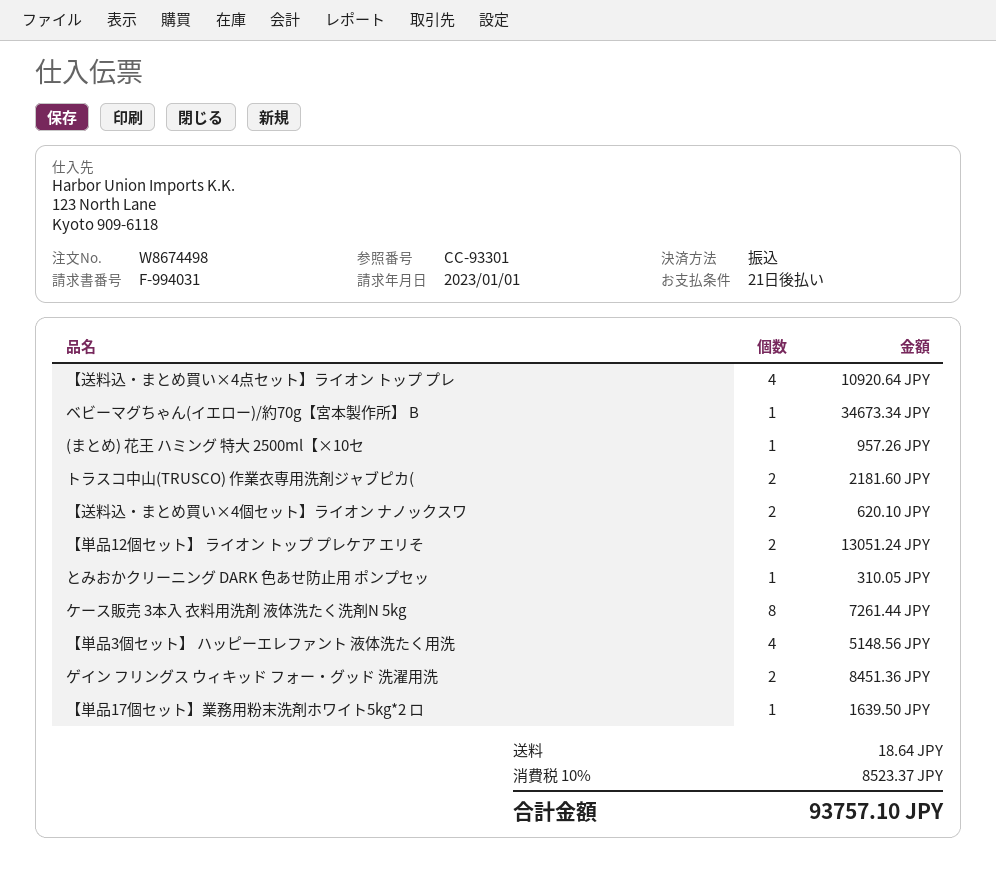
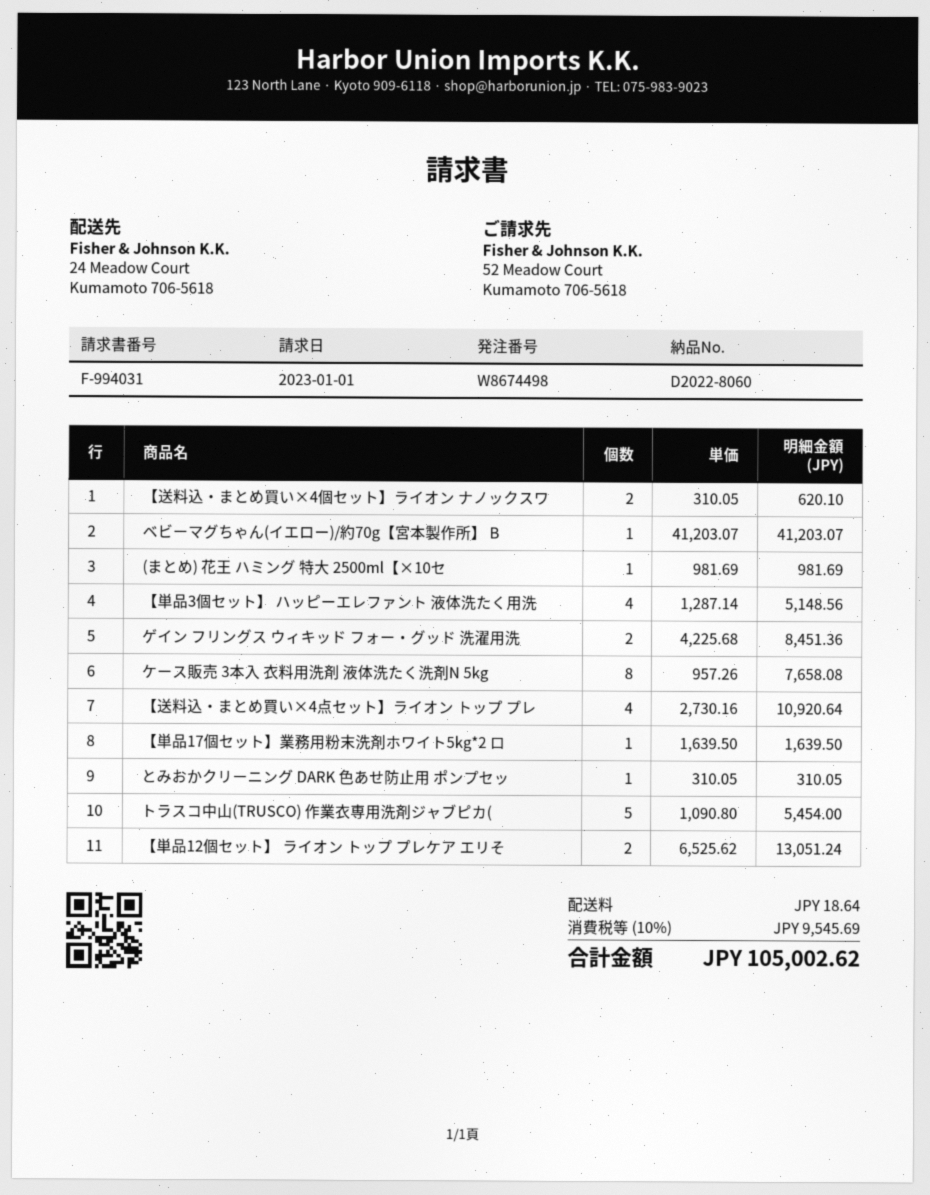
ベビーマグちゃん(イエロー)/約70g【宮本製作所】 B: 1 for 34673.34 -> 1 for 41203.07
(まとめ) 花王 ハミング 特大 2500ml【×10セ: 1 for 957.26 -> 1 for 981.69
トラスコ中山(TRUSCO) 作業衣専用洗剤ジャブピカ(: 2 for 2181.60 -> 5 for 5454.00
ケース販売 3本入 衣料用洗剤 液体洗たく洗剤N 5kg: 8 for 7261.44 -> 8 for 7658.08
tax: 10% = 8523.37 -> 10% = 9545.69
total: 93757.10 -> 105002.62

